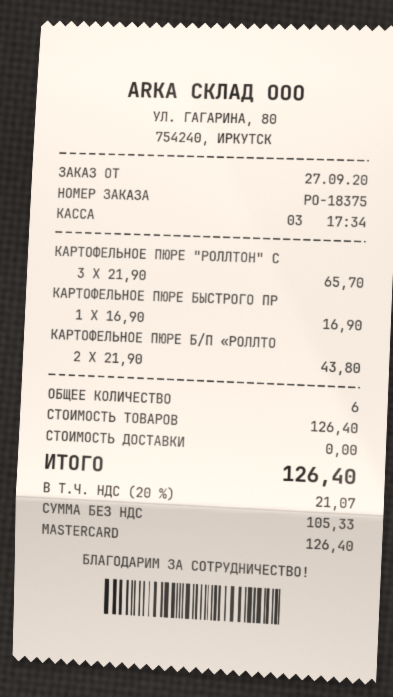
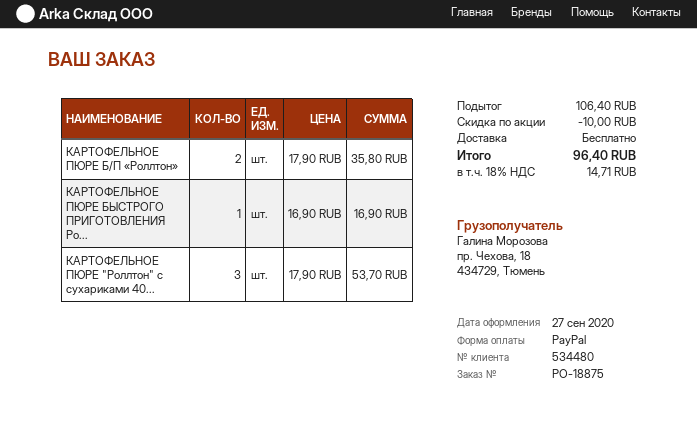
order number: PO-18375 -> PO-18875
payment method: Mastercard -> PayPal
КАРТОФЕЛЬНОЕ ПЮРЕ "РОЛЛТОН" С: 3 x 21.90 = 65.70 -> 3 x 17.90 = 53.70
КАРТОФЕЛЬНОЕ ПЮРЕ Б/П «РОЛЛТО: 2 x 21.90 = 43.80 -> 2 x 17.90 = 35.80
subtotal: 126.40 -> 106.40
discount: none -> 10.00
tax: 20% = 21.07 -> 18% = 14.71
total: 126.40 -> 96.40

